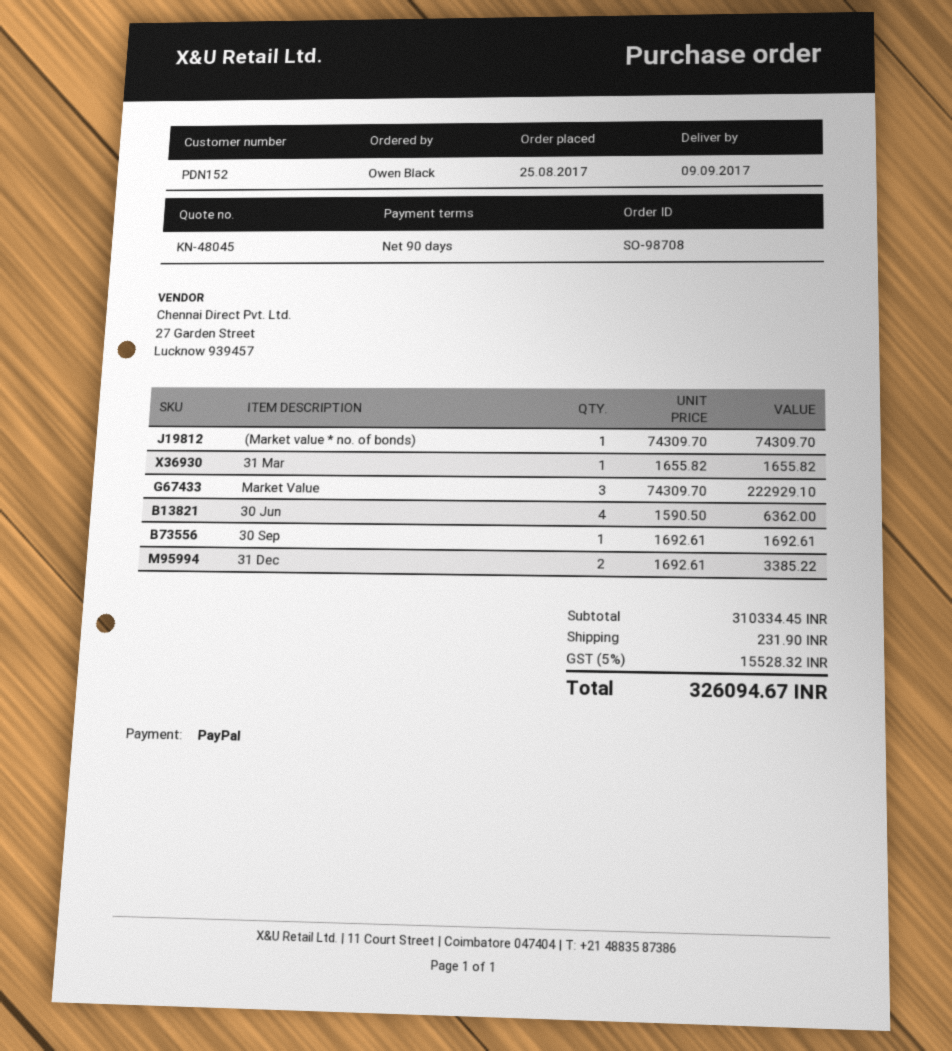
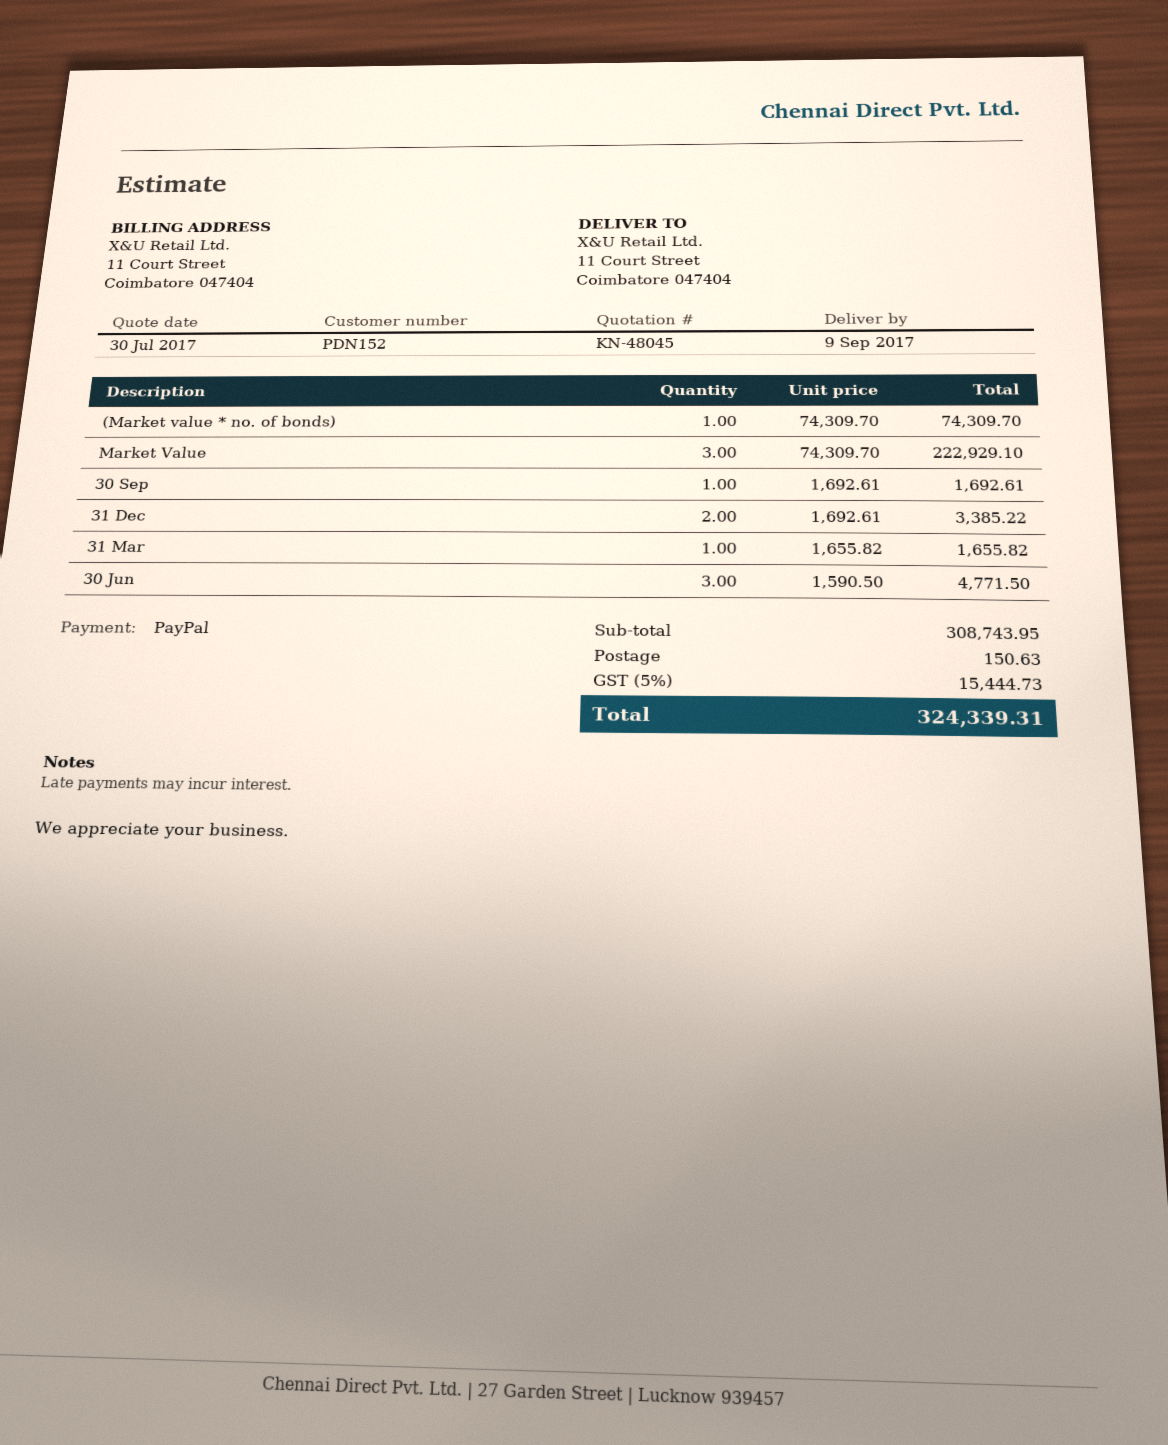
30 Jun: 4 x 1590.50 = 6362.00 -> 3 x 1590.50 = 4771.50
subtotal: 310334.45 -> 308743.95
shipping: 231.90 -> 150.63
tax: 5% = 15528.32 -> 5% = 15444.73
total: 326094.67 -> 324339.31

